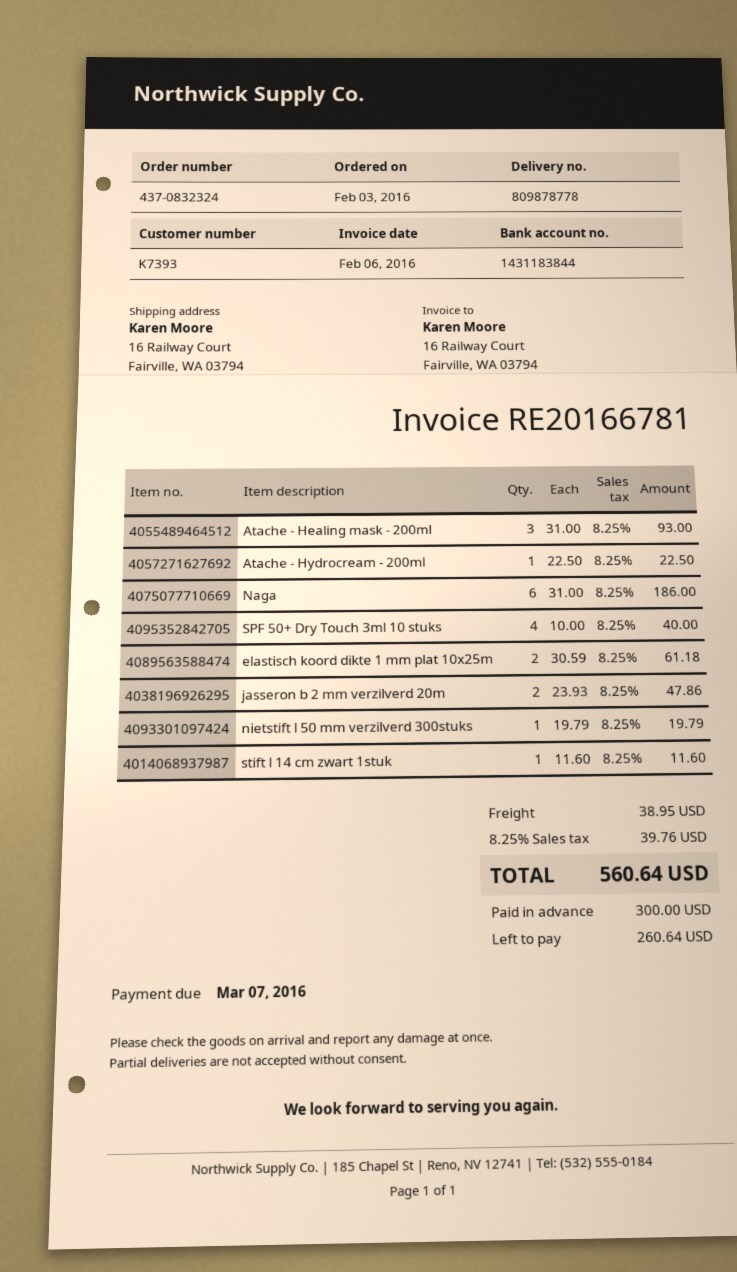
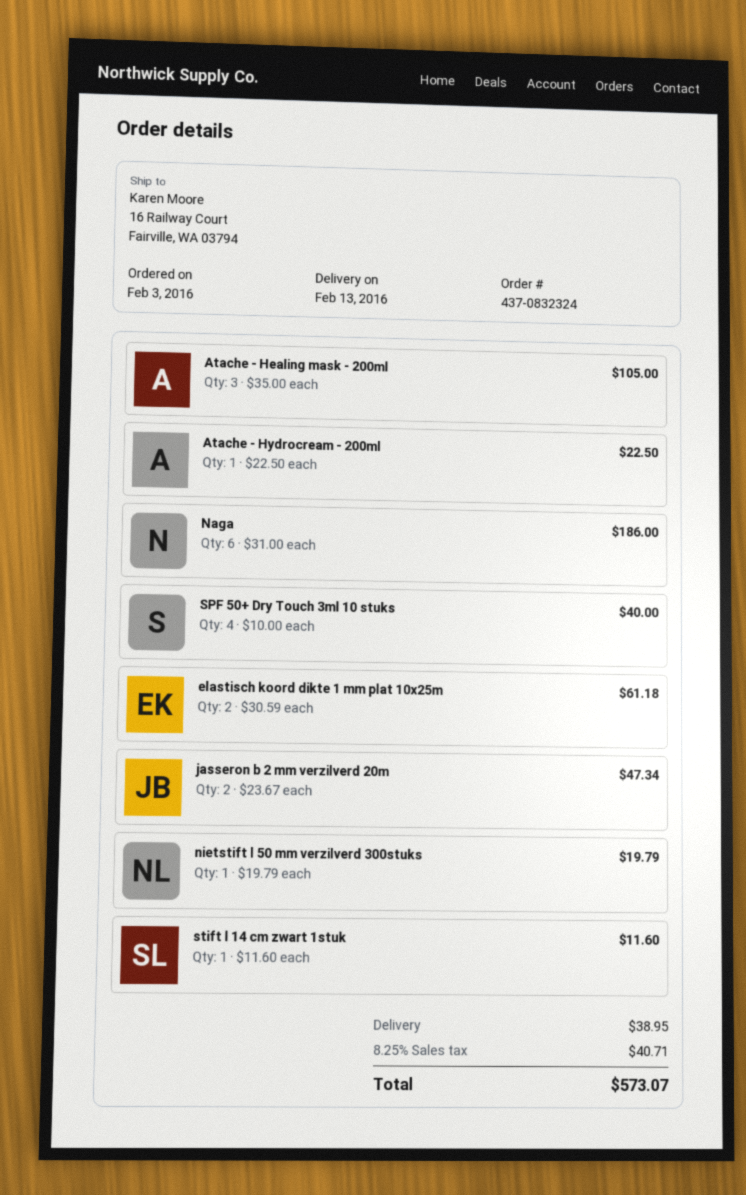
Atache - Healing mask - 200ml: 3 x 31.00 = 93.00 -> 3 x 35.00 = 105.00
jasseron b 2 mm verzilverd 20m: 2 x 23.93 = 47.86 -> 2 x 23.67 = 47.34
tax: 8.25% = 39.76 -> 8.25% = 40.71
total: 560.64 -> 573.07

